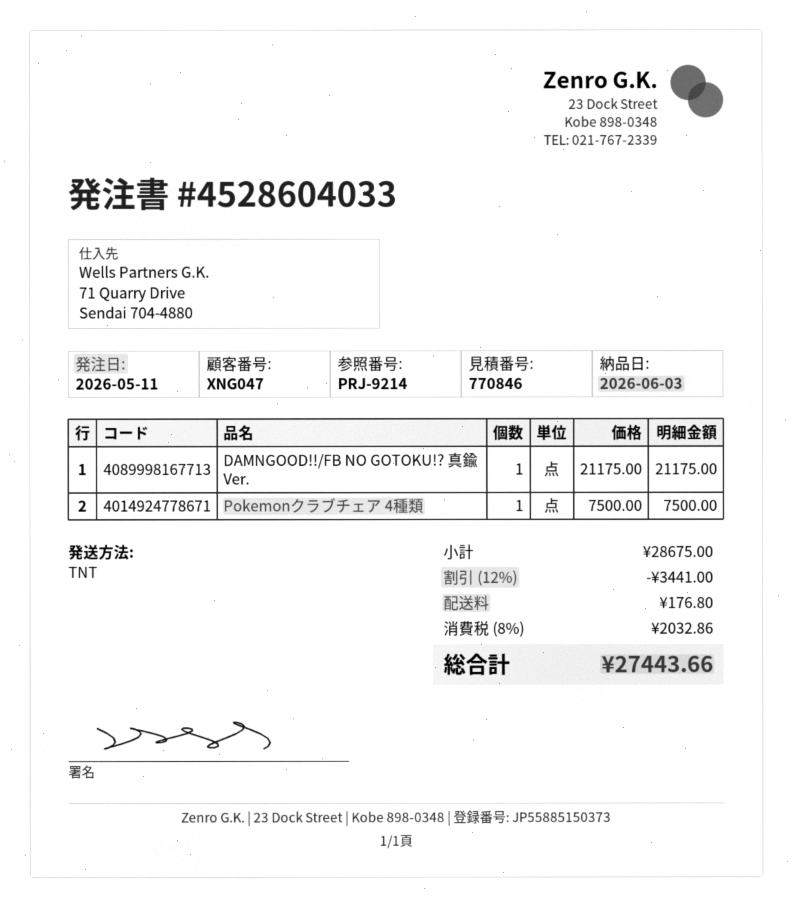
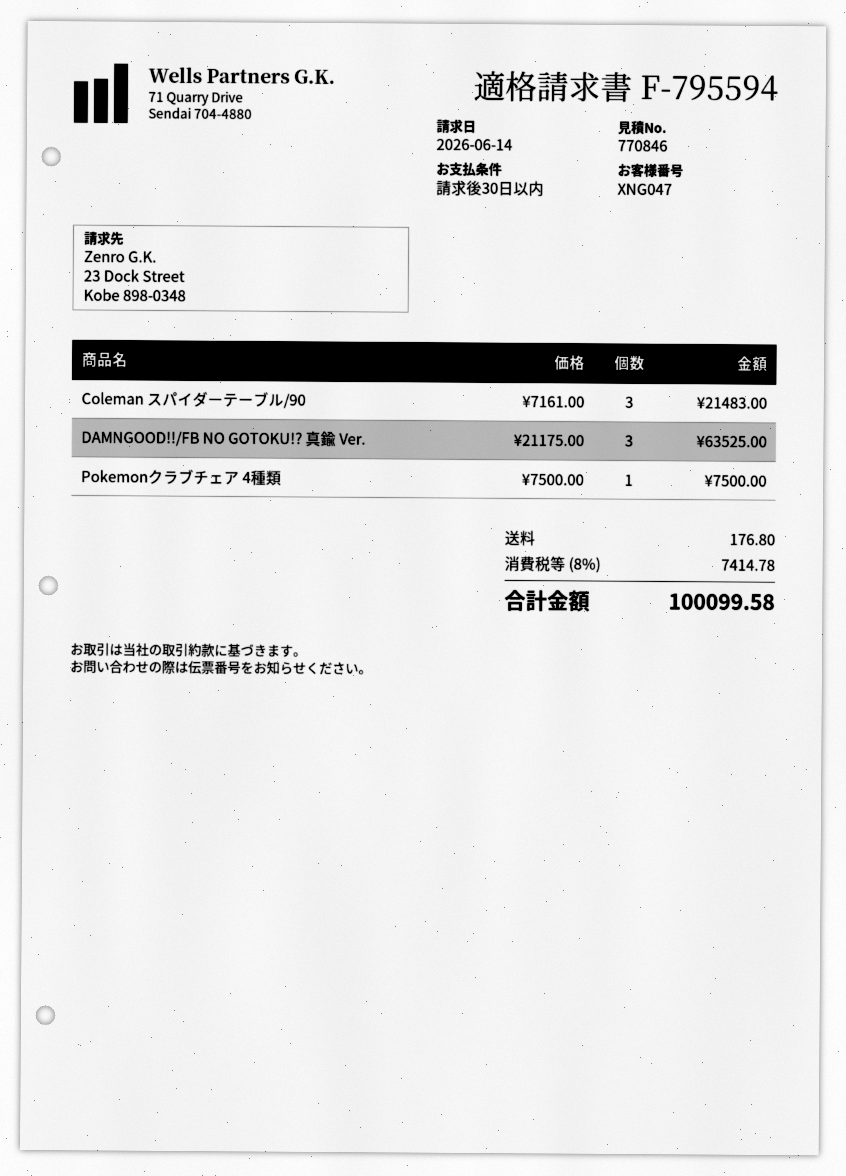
DAMNGOOD!!/FB NO GOTOKU!? 真鍮 Ver.: 1 x 21175.00 = 21175.00 -> 3 x 21175.00 = 63525.00
Coleman スパイダーテーブル/90: none -> 3 x 7161.00 = 21483.00
discount: 12% = 3441.00 -> none
tax: 8% = 2032.86 -> 8% = 7414.78
total: 27443.66 -> 100099.58

